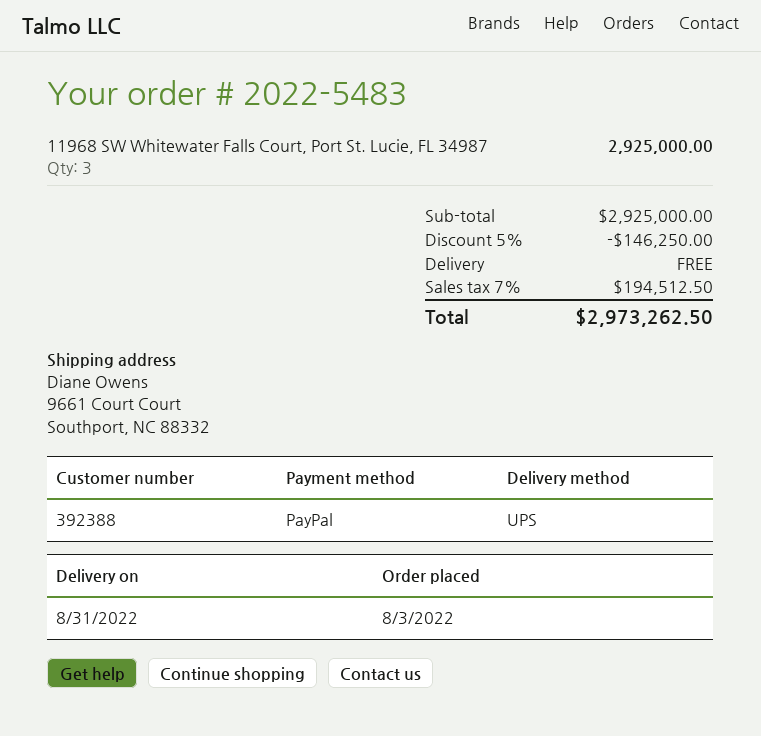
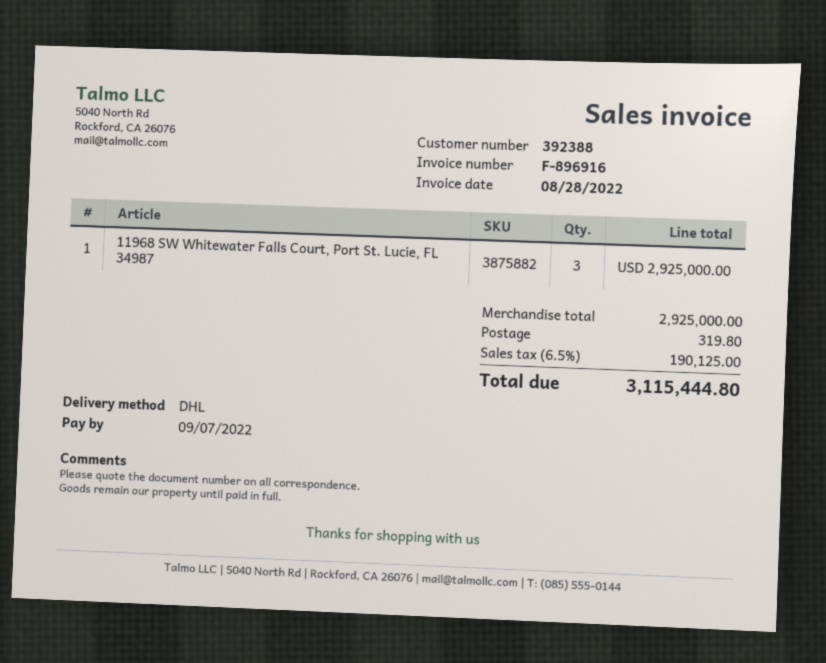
shipping method: UPS -> DHL
discount: 5% = 146250.00 -> none
shipping: 0.00 -> 319.80
tax: 7% = 194512.50 -> 6.5% = 190125.00
total: 2973262.50 -> 3115444.80

